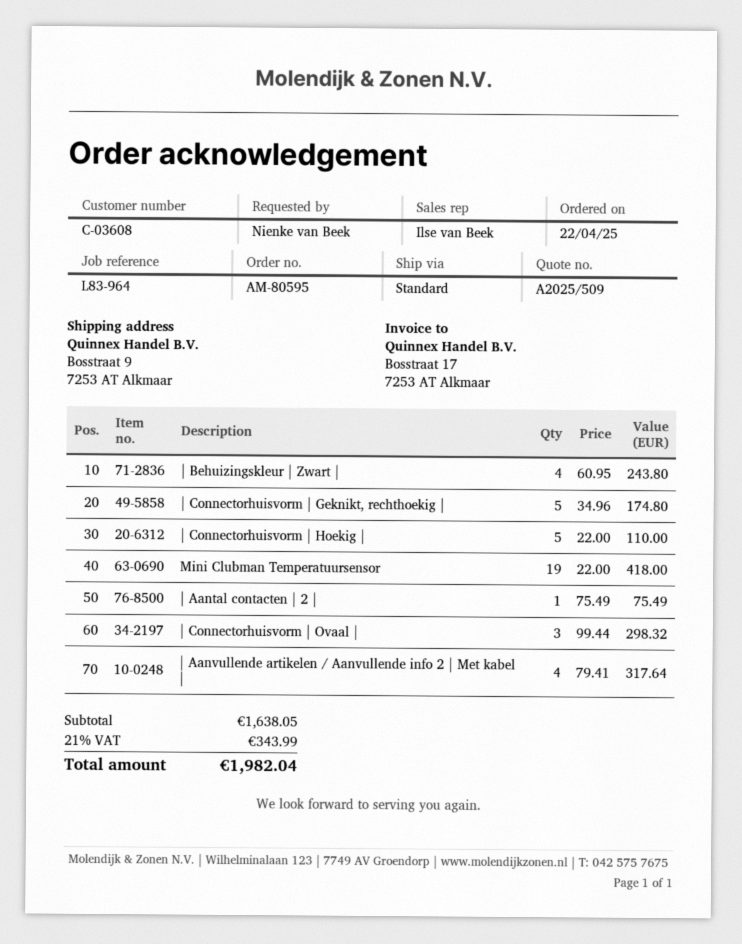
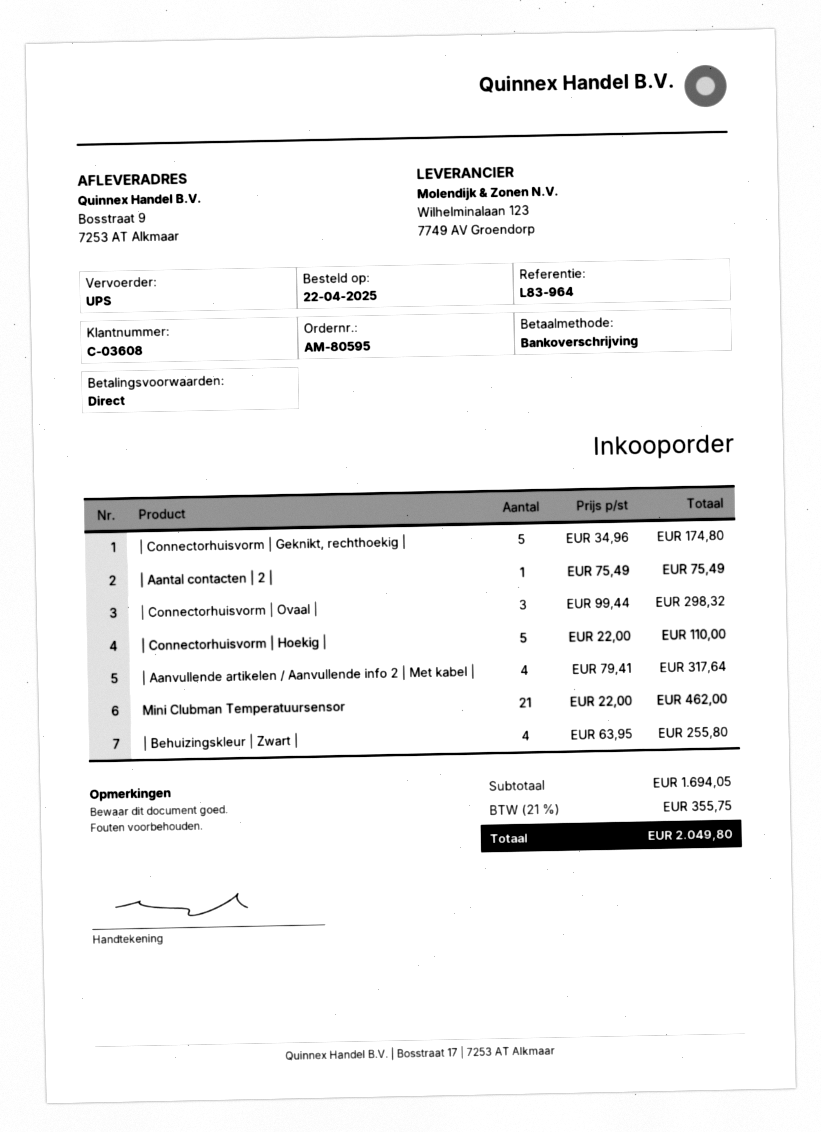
shipping method: standard -> UPS
| Behuizingskleur | Zwart |: 4 x 60.95 = 243.80 -> 4 x 63.95 = 255.80
Mini Clubman Temperatuursensor: 19 x 22.00 = 418.00 -> 21 x 22.00 = 462.00
subtotal: 1638.05 -> 1694.05
tax: 21% = 343.99 -> 21% = 355.75
total: 1982.04 -> 2049.80

